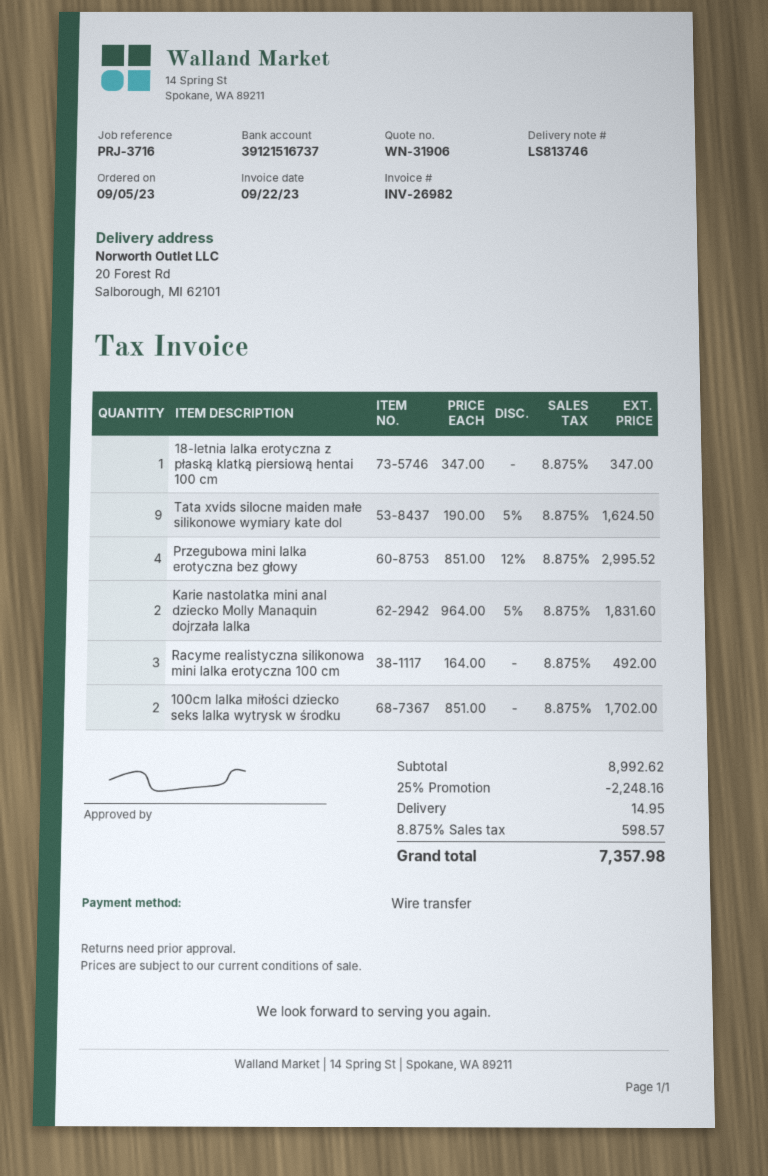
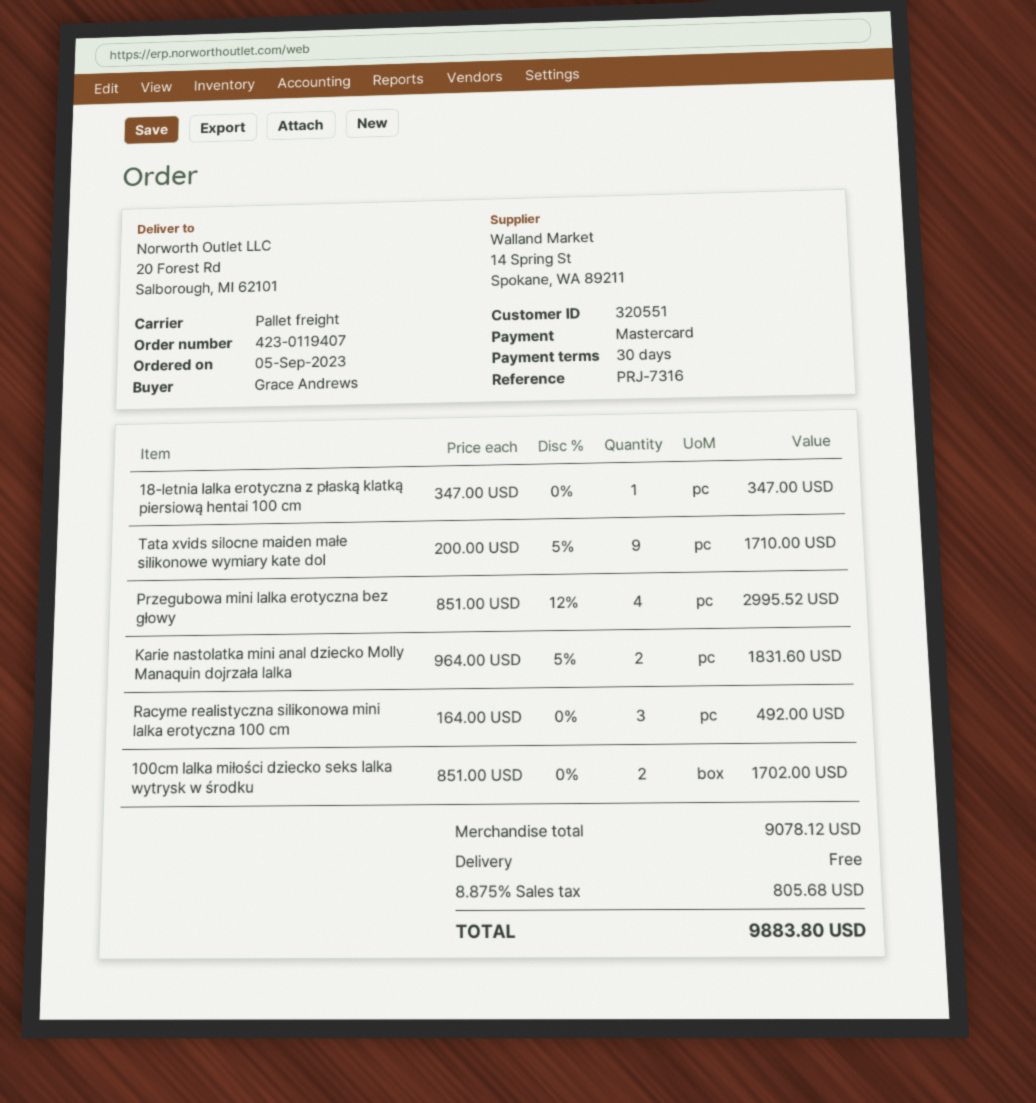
reference: PRJ-3716 -> PRJ-7316
payment method: bank transfer -> Mastercard
Tata xvids silocne maiden małe silikonowe wymiary kate dol: 9 x 190.00 - 5% = 1624.50 -> 9 x 200.00 - 5% = 1710.00
subtotal: 8992.62 -> 9078.12
discount: 25% = 2248.16 -> none
shipping: 14.95 -> 0.00
tax: 8.875% = 598.57 -> 8.875% = 805.68
total: 7357.98 -> 9883.80

